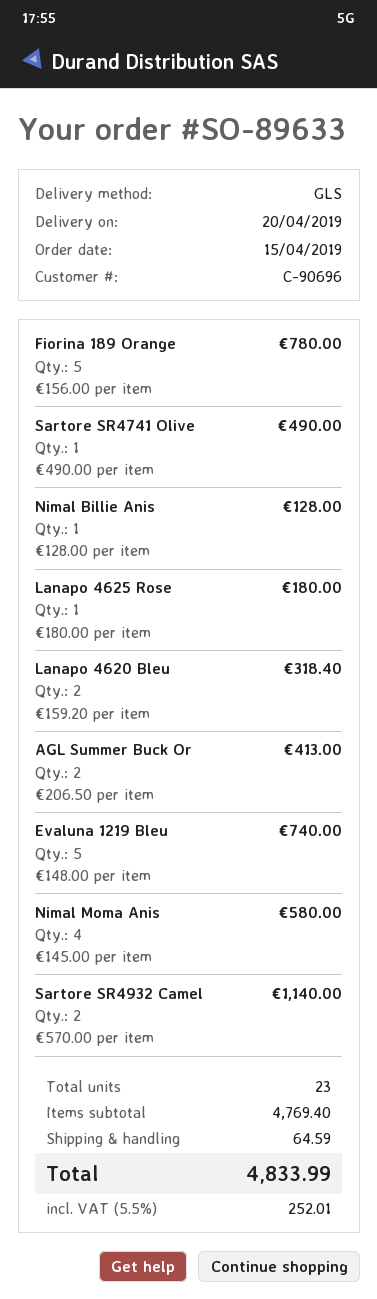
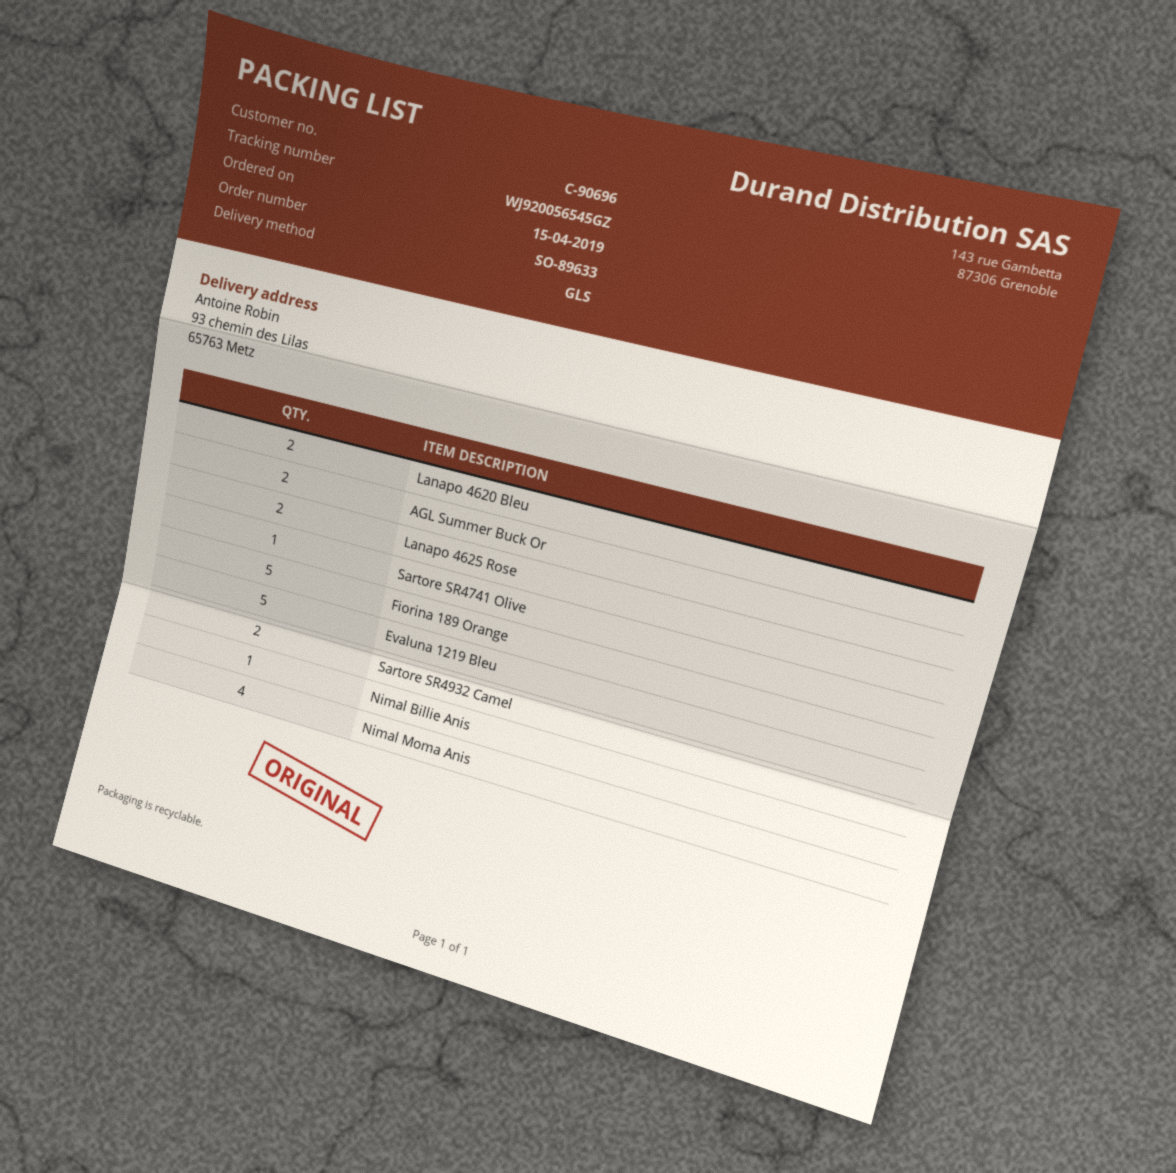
Lanapo 4625 Rose: 1 -> 2

